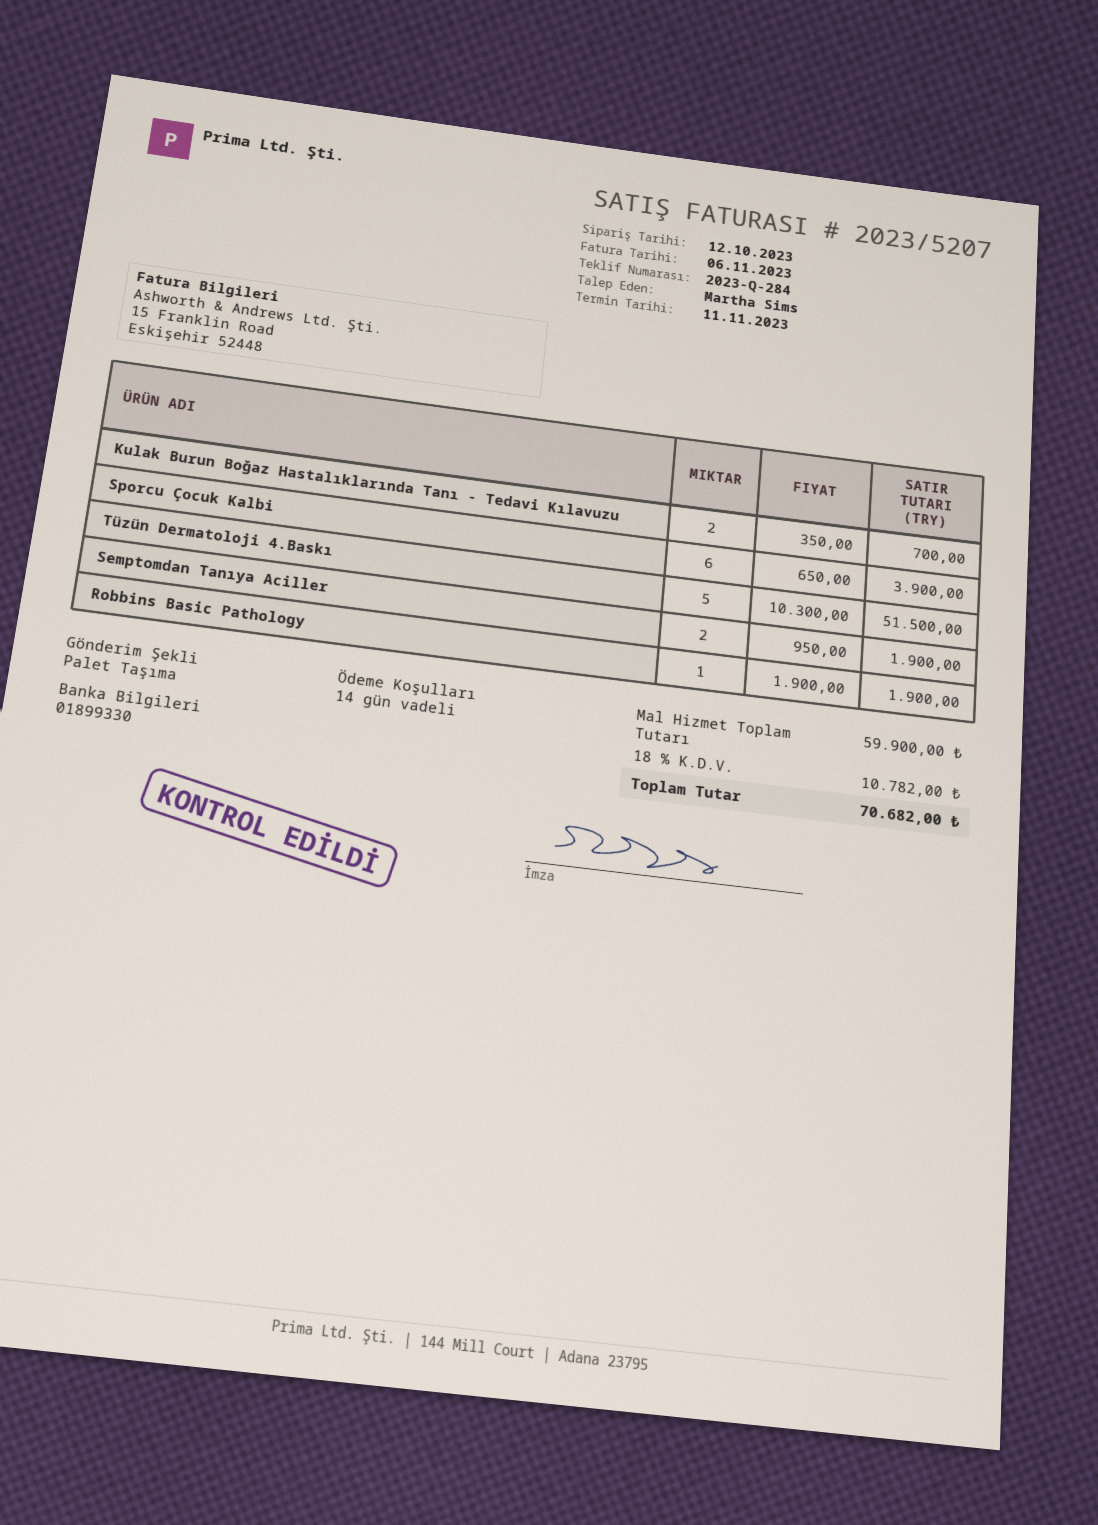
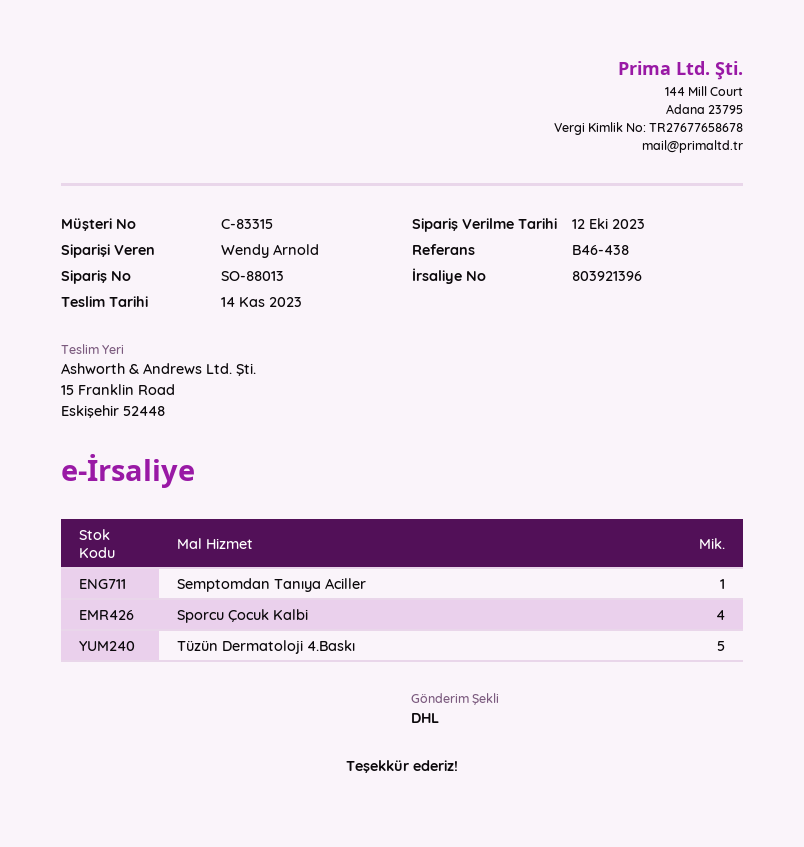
delivery date: 2023-11-11 -> 2023-11-14
ordered by: Martha Sims -> Wendy Arnold
shipping method: pallet freight -> DHL
Kulak Burun Boğaz Hastalıklarında Tanı - Tedavi Kılavuzu: 2 -> none
Sporcu Çocuk Kalbi: 6 -> 4
Semptomdan Tanıya Aciller: 2 -> 1
Robbins Basic Pathology: 1 -> none

